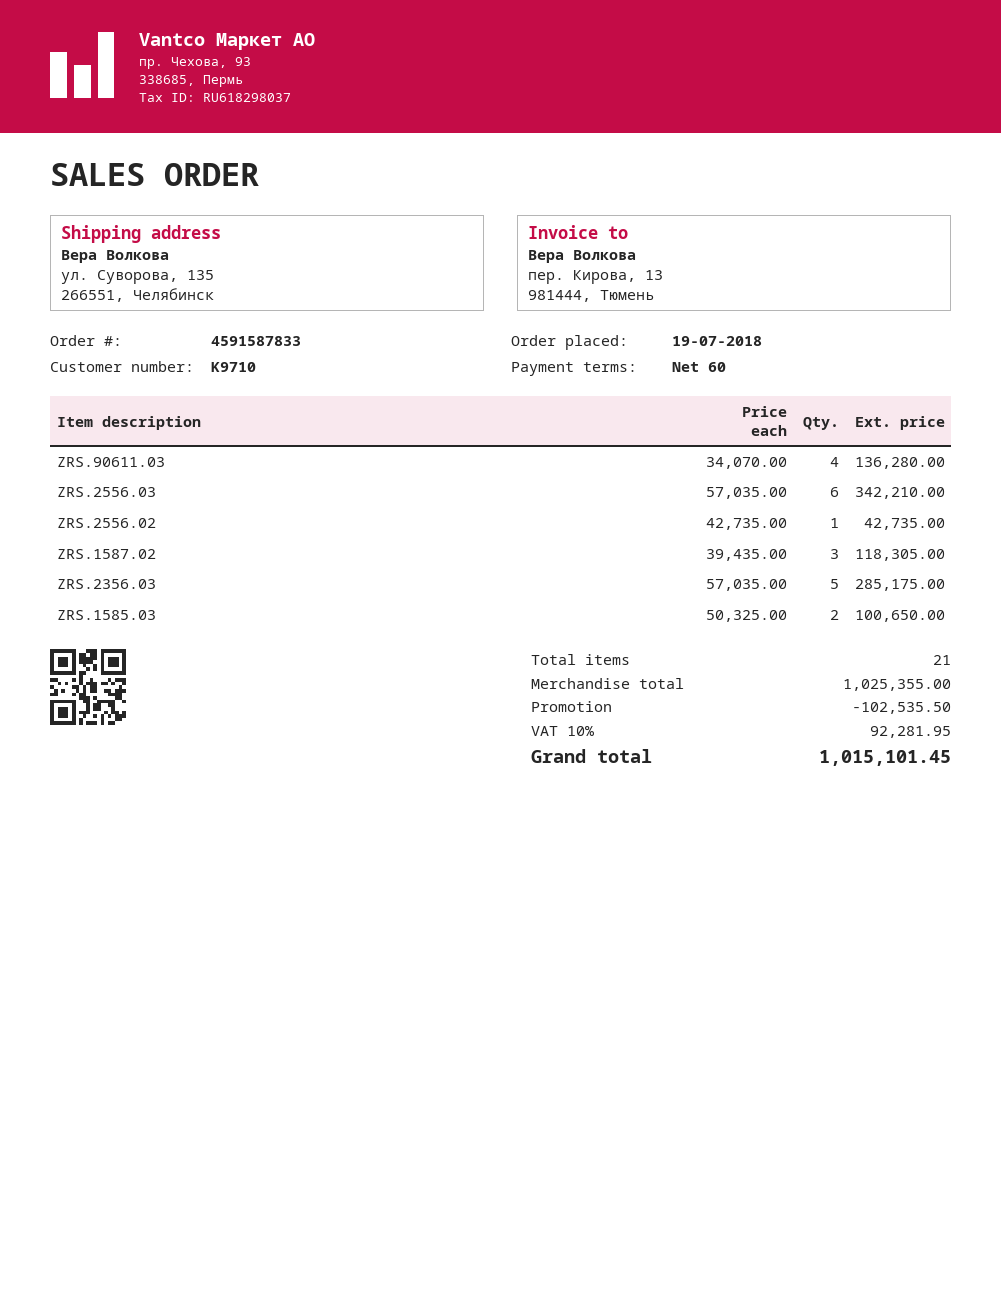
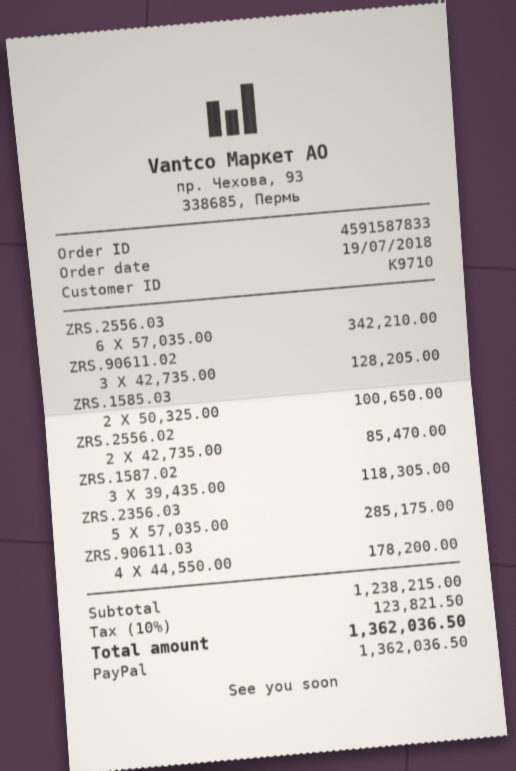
ZRS.90611.03: 4 x 34070.00 = 136280.00 -> 4 x 44550.00 = 178200.00
ZRS.2556.02: 1 x 42735.00 = 42735.00 -> 2 x 42735.00 = 85470.00
ZRS.90611.02: none -> 3 x 42735.00 = 128205.00
subtotal: 1025355.00 -> 1238215.00
discount: 102535.50 -> none
tax: 10% = 92281.95 -> 10% = 123821.50
total: 1015101.45 -> 1362036.50

